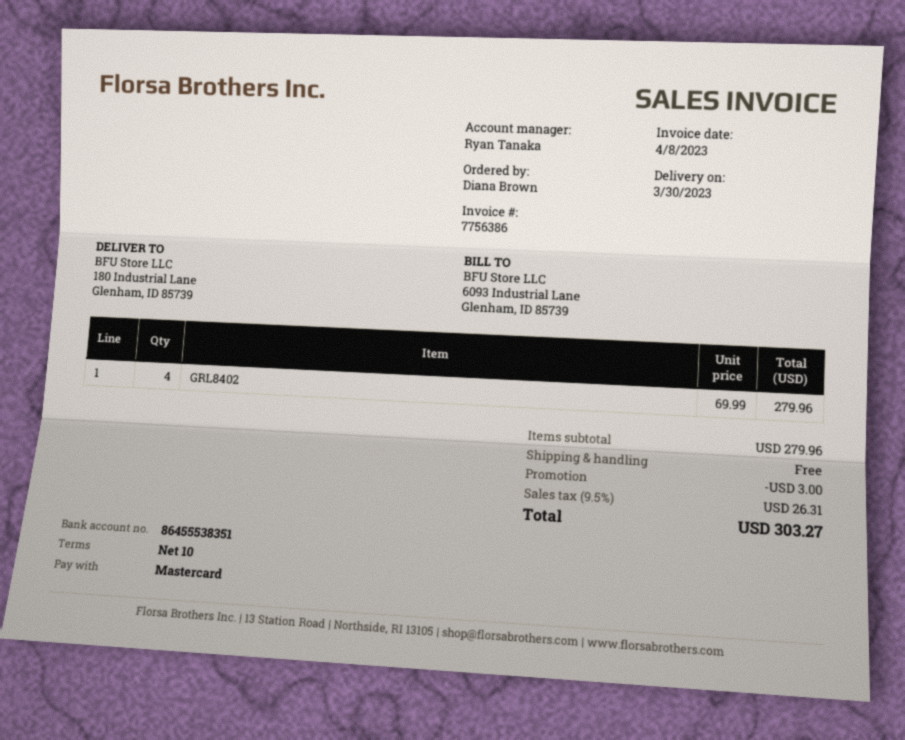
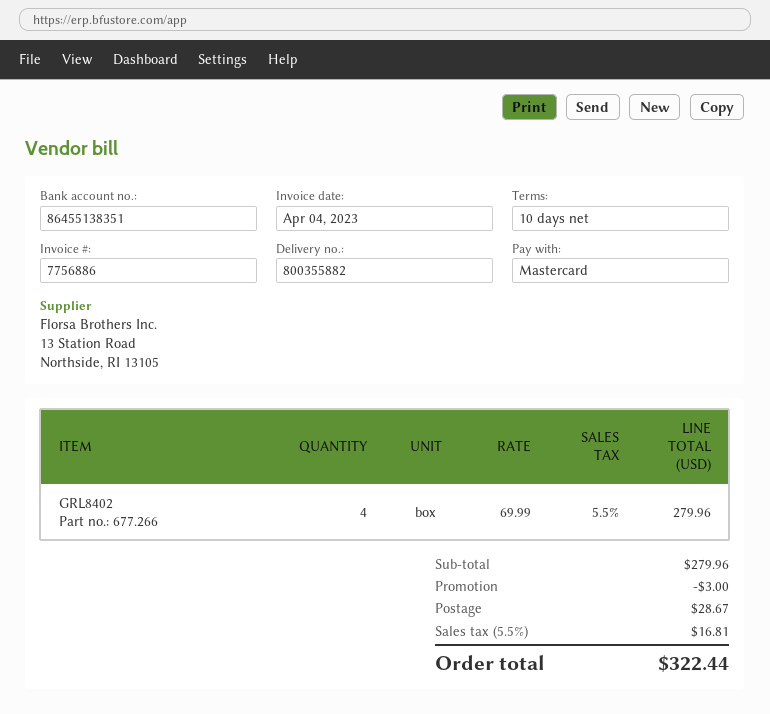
invoice number: 7756386 -> 7756886
invoice date: 2023-04-08 -> 2023-04-04
bank account: 86455538351 -> 86455138351
shipping: 0.00 -> 28.67
tax: 9.5% = 26.31 -> 5.5% = 16.81
total: 303.27 -> 322.44

